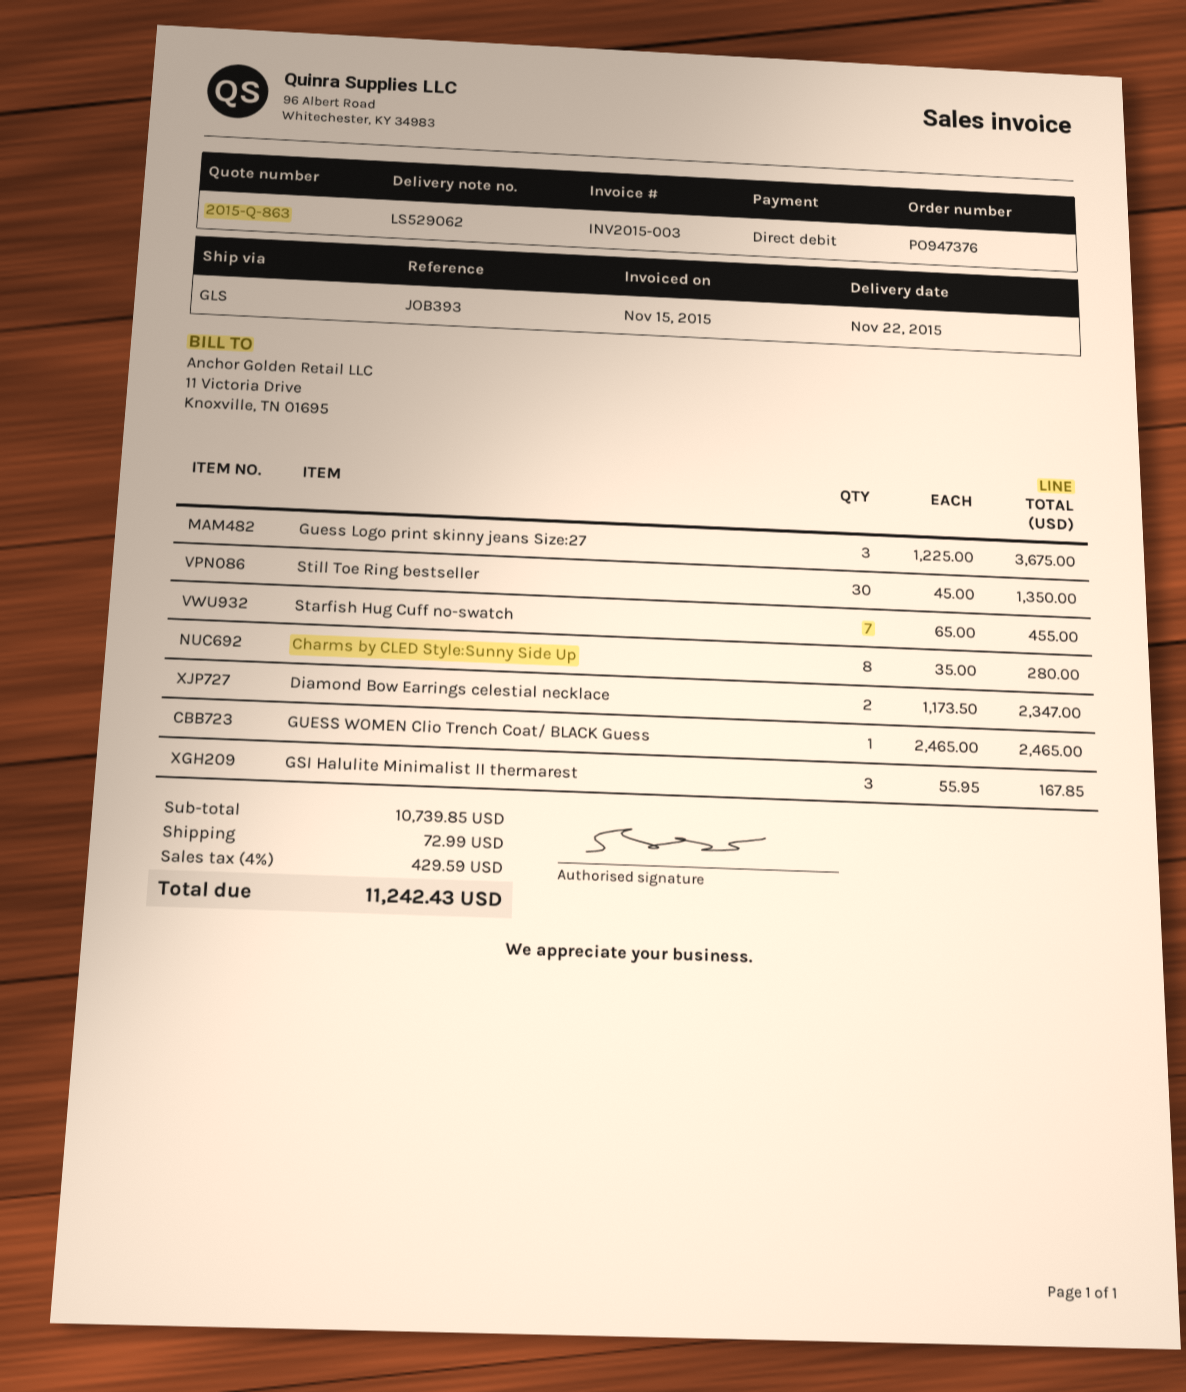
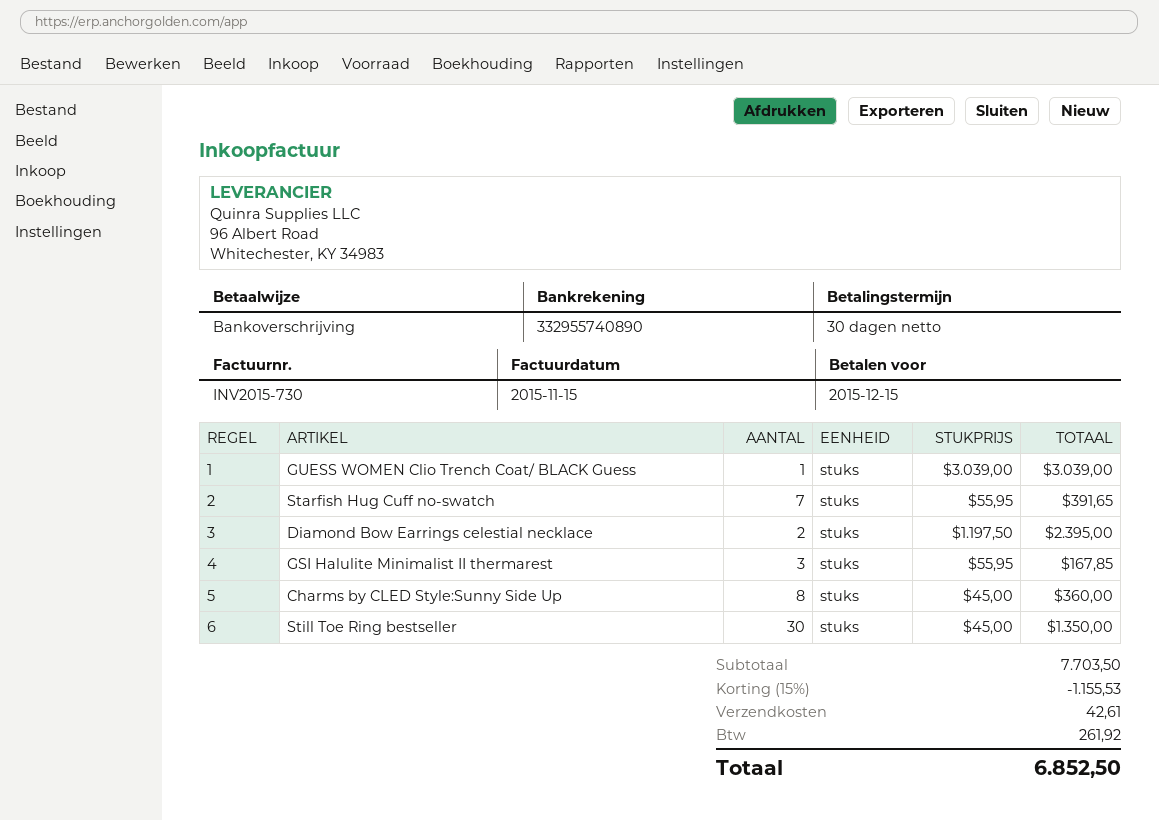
invoice number: INV2015-003 -> INV2015-730
payment method: direct debit -> bank transfer
Guess Logo print skinny jeans Size:27: 3 x 1225.00 = 3675.00 -> none
Starfish Hug Cuff no-swatch: 7 x 65.00 = 455.00 -> 7 x 55.95 = 391.65
Charms by CLED Style:Sunny Side Up: 8 x 35.00 = 280.00 -> 8 x 45.00 = 360.00
Diamond Bow Earrings celestial necklace: 2 x 1173.50 = 2347.00 -> 2 x 1197.50 = 2395.00
GUESS WOMEN Clio Trench Coat/ BLACK Guess: 1 x 2465.00 = 2465.00 -> 1 x 3039.00 = 3039.00
subtotal: 10739.85 -> 7703.50
discount: none -> 15% = 1155.53
shipping: 72.99 -> 42.61
tax: 429.59 -> 261.92
total: 11242.43 -> 6852.50

